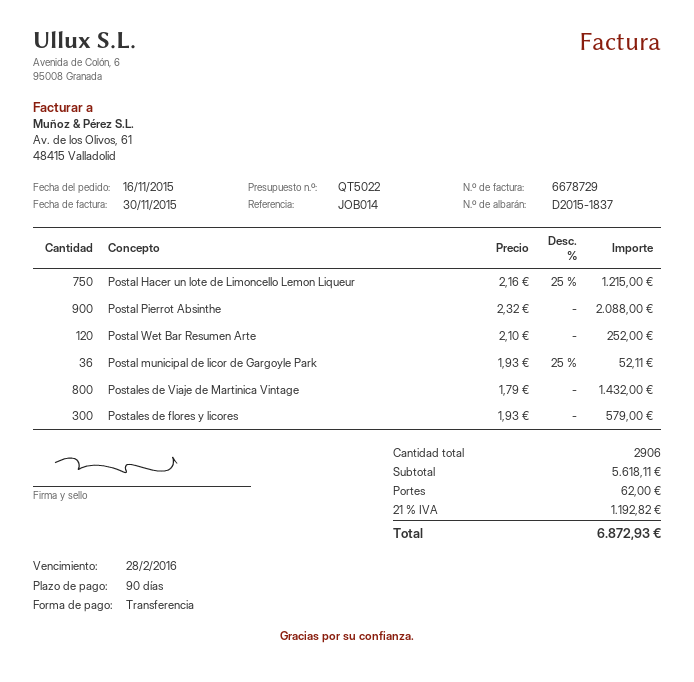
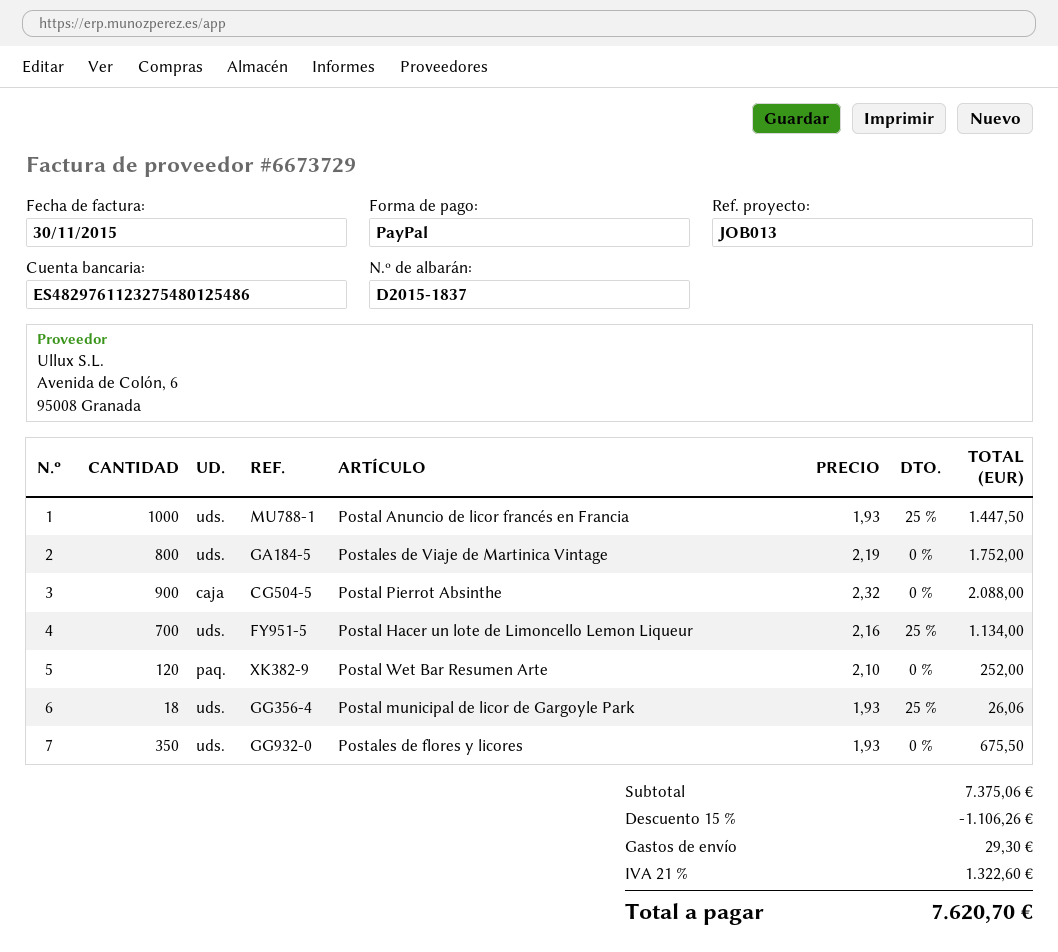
invoice number: 6678729 -> 6673729
reference: JOB014 -> JOB013
payment method: bank transfer -> PayPal
Postal Hacer un lote de Limoncello Lemon Liqueur: 750 x 2.16 - 25% = 1215.00 -> 700 x 2.16 - 25% = 1134.00
Postal municipal de licor de Gargoyle Park: 36 x 1.93 - 25% = 52.11 -> 18 x 1.93 - 25% = 26.06
Postales de Viaje de Martinica Vintage: 800 x 1.79 = 1432.00 -> 800 x 2.19 = 1752.00
Postales de flores y licores: 300 x 1.93 = 579.00 -> 350 x 1.93 = 675.50
Postal Anuncio de licor francés en Francia: none -> 1000 x 1.93 - 25% = 1447.50
subtotal: 5618.11 -> 7375.06
discount: none -> 15% = 1106.26
shipping: 62.00 -> 29.30
tax: 21% = 1192.82 -> 21% = 1322.60
total: 6872.93 -> 7620.70

